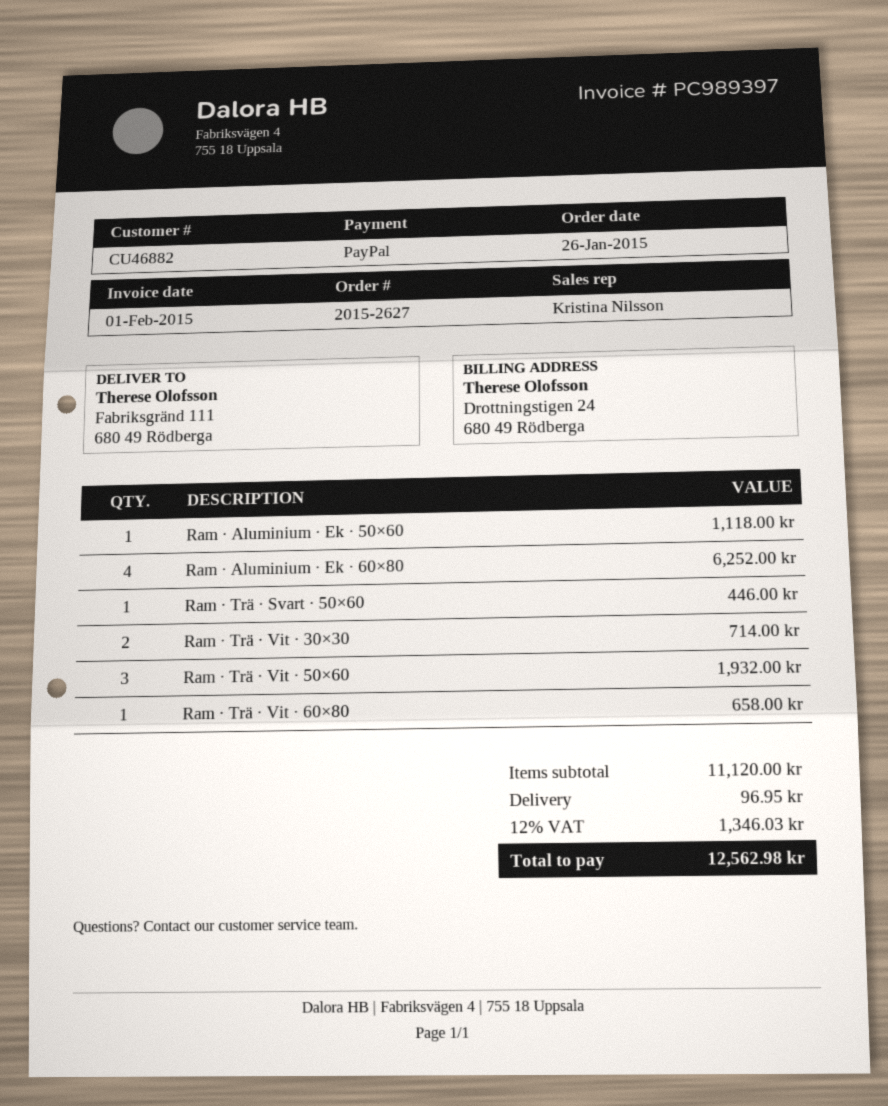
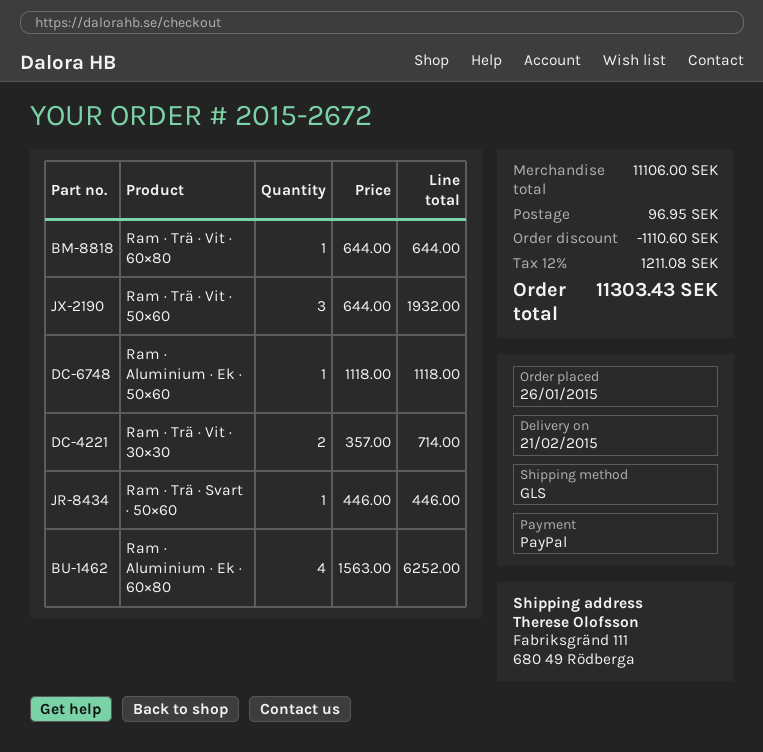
order number: 2015-2627 -> 2015-2672
Ram · Trä · Vit · 60×80: 1 for 658.00 -> 1 for 644.00
subtotal: 11120.00 -> 11106.00
discount: none -> 1110.60
tax: 12% = 1346.03 -> 12% = 1211.08
total: 12562.98 -> 11303.43

